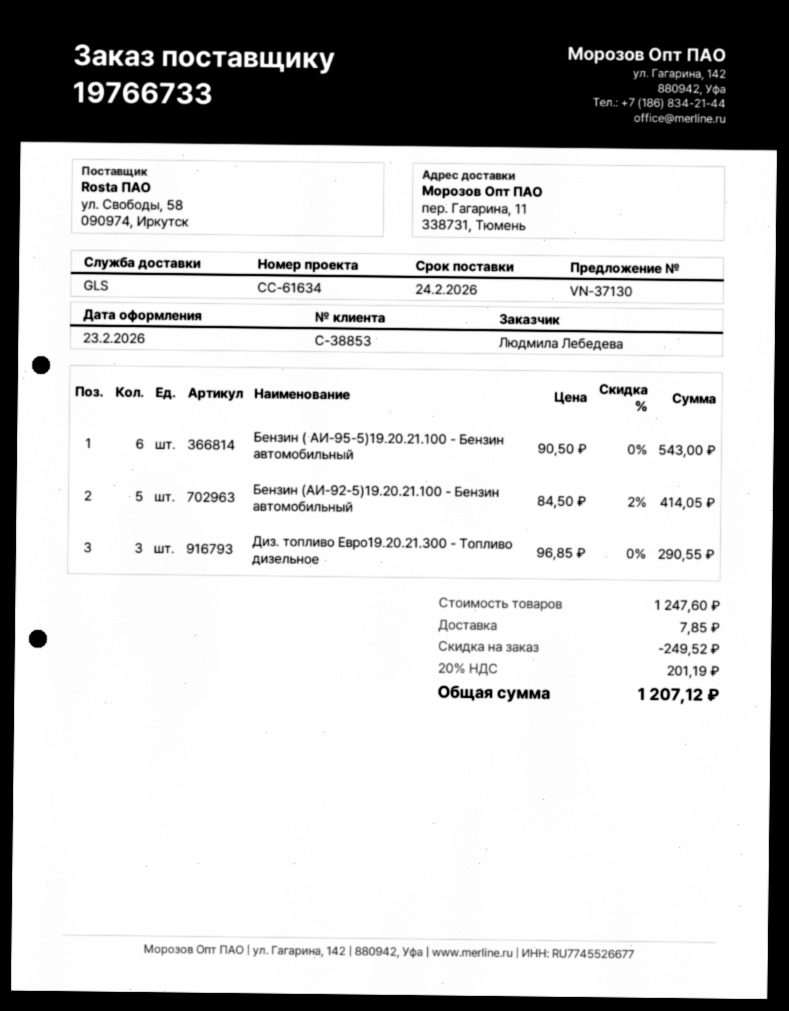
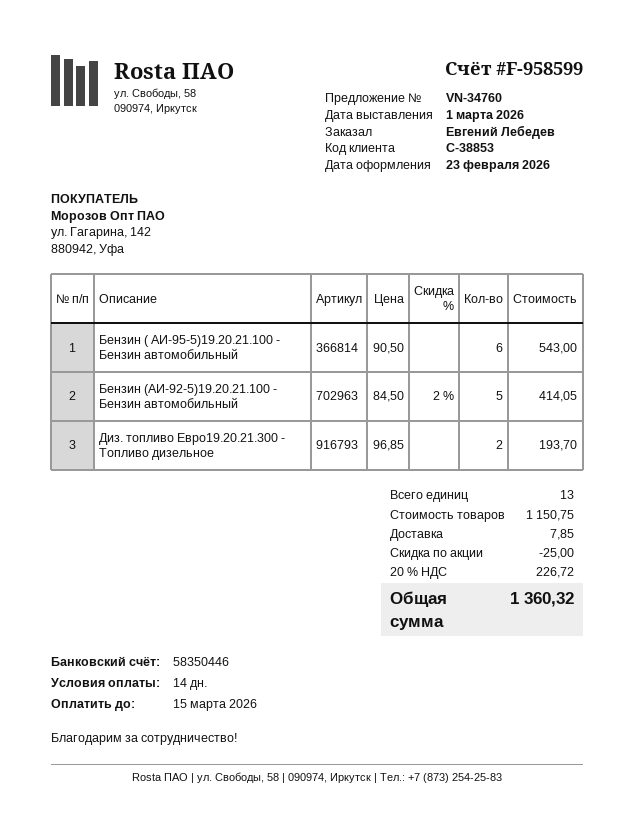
quote number: VN-37130 -> VN-34760
ordered by: Людмила Лебедева -> Евгений Лебедев
Диз. топливо Евро19.20.21.300 - Топливо дизельное: 3 x 96.85 = 290.55 -> 2 x 96.85 = 193.70
subtotal: 1247.60 -> 1150.75
discount: 249.52 -> 25.00
tax: 20% = 201.19 -> 20% = 226.72
total: 1207.12 -> 1360.32

